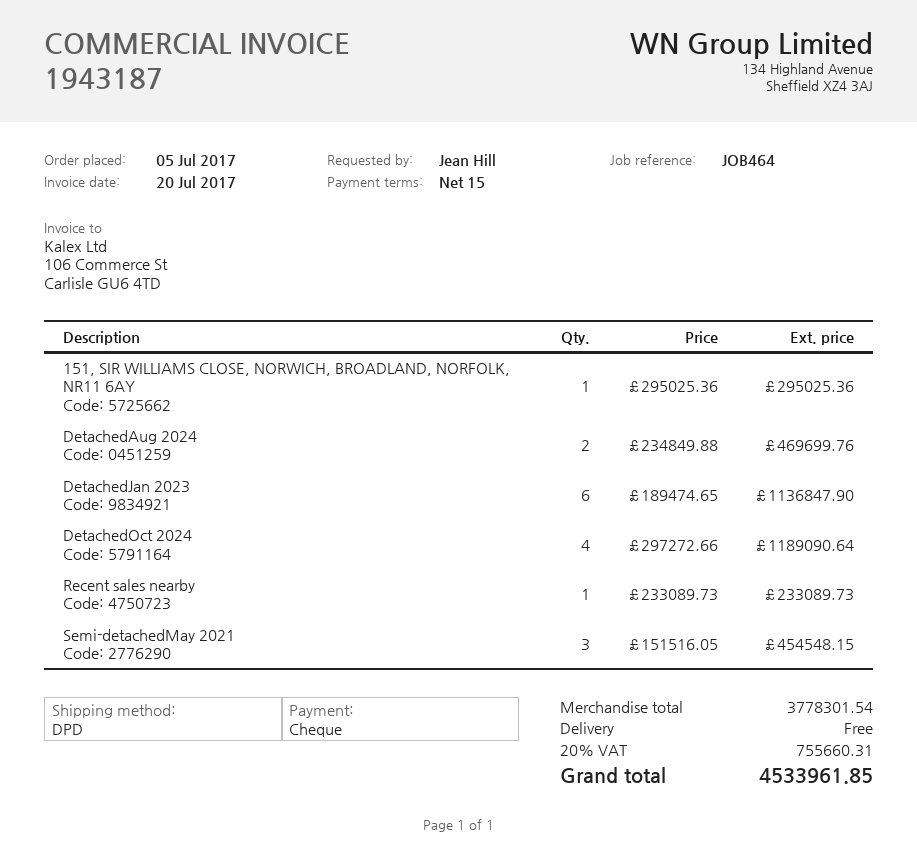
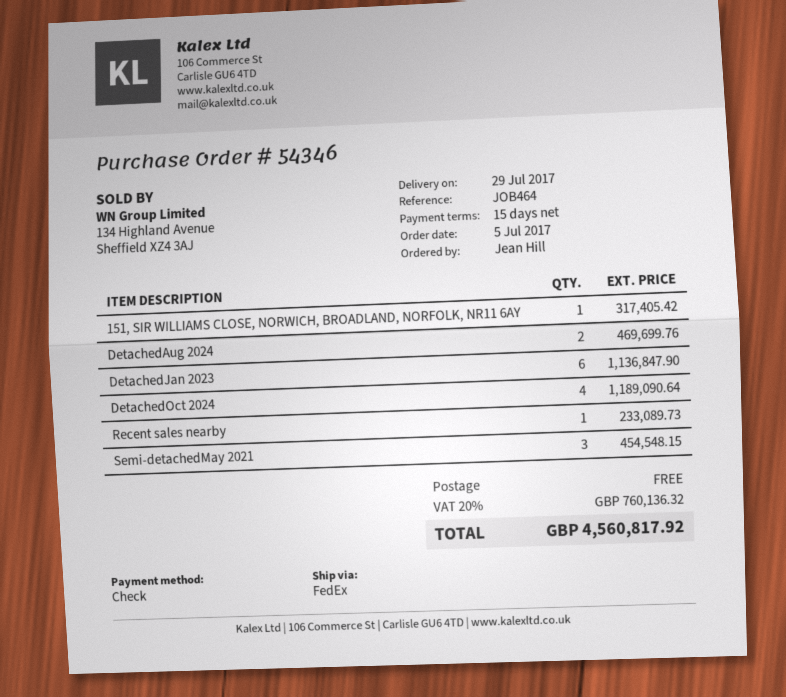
shipping method: DPD -> FedEx
151, SIR WILLIAMS CLOSE, NORWICH, BROADLAND, NORFOLK, NR11 6AY: 1 for 295025.36 -> 1 for 317405.42
tax: 20% = 755660.31 -> 20% = 760136.32
total: 4533961.85 -> 4560817.92

